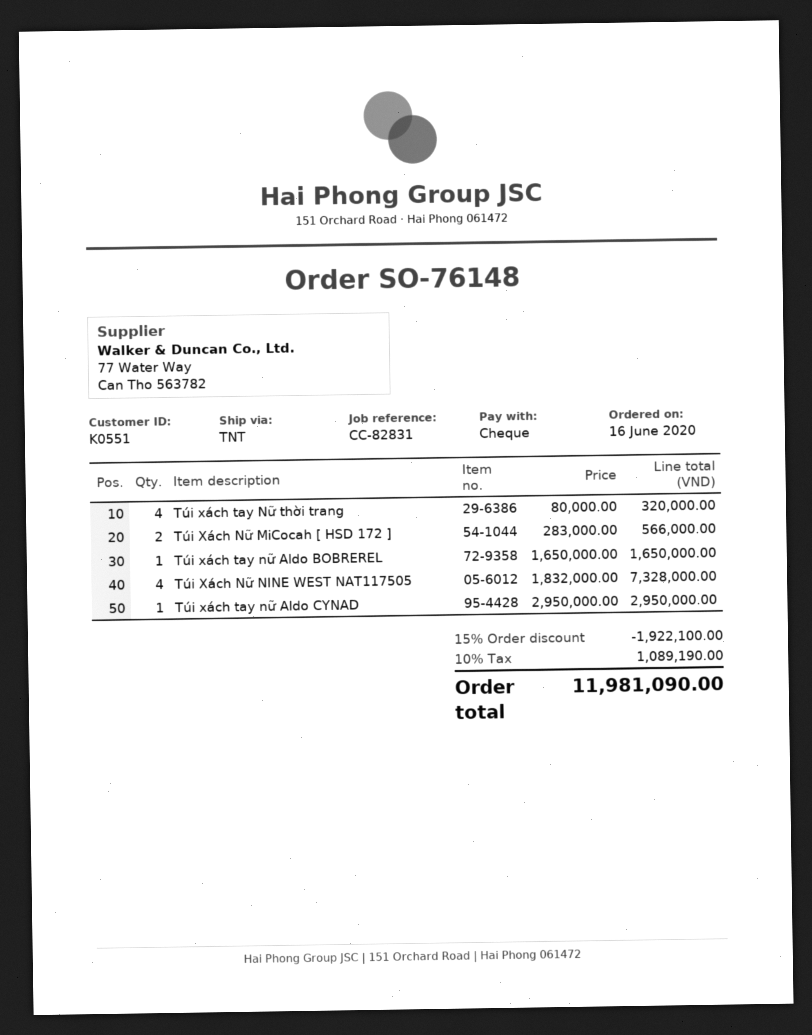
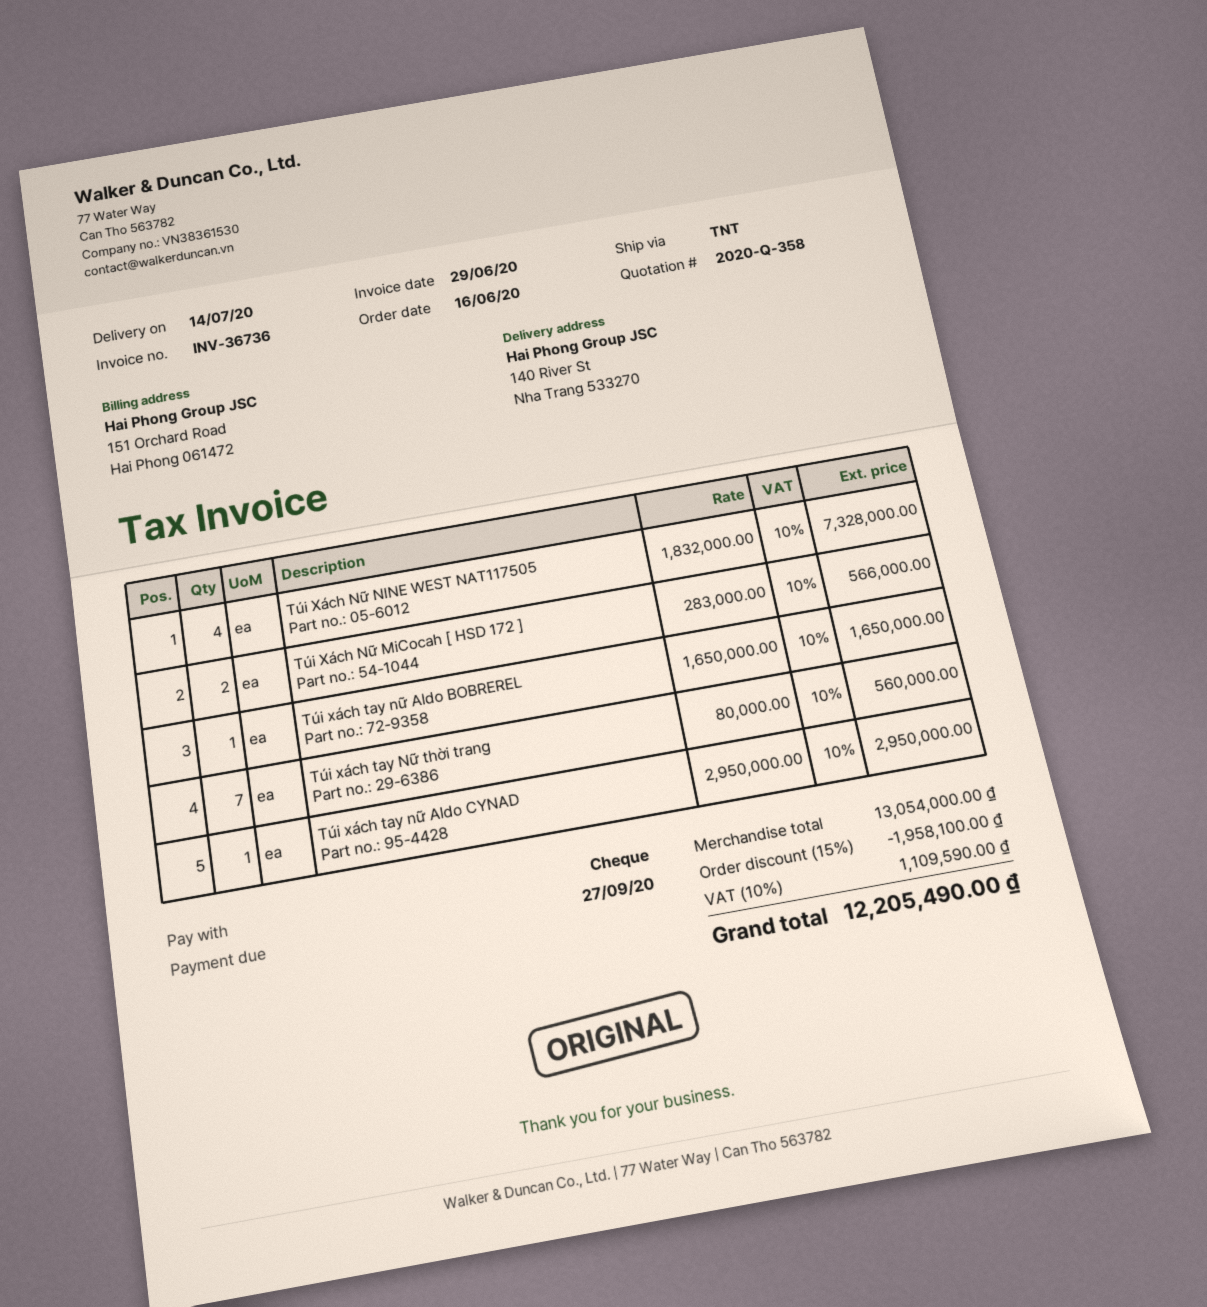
Túi xách tay Nữ thời trang: 4 x 80000.00 = 320000.00 -> 7 x 80000.00 = 560000.00
discount: 15% = 1922100.00 -> 15% = 1958100.00
tax: 10% = 1089190.00 -> 10% = 1109590.00
total: 11981090.00 -> 12205490.00

